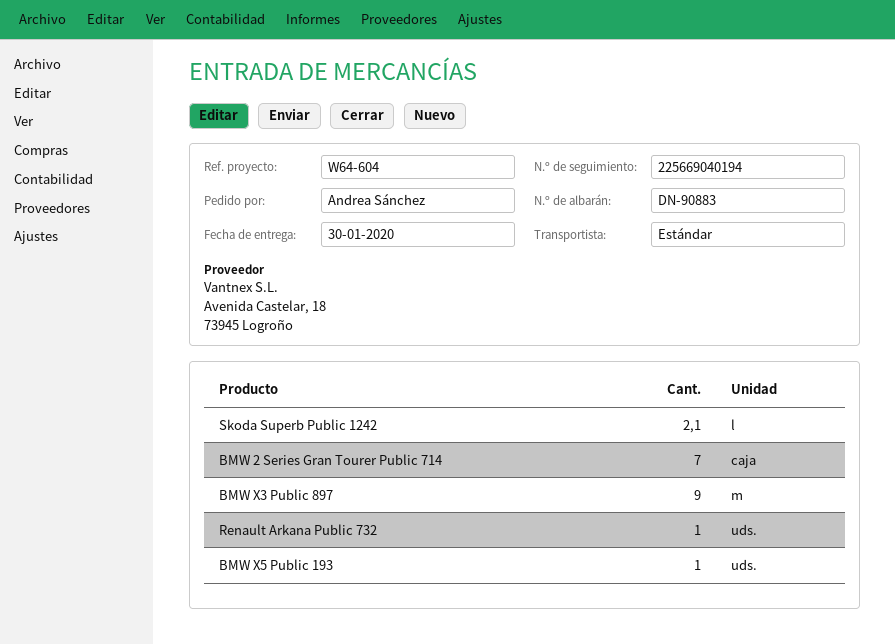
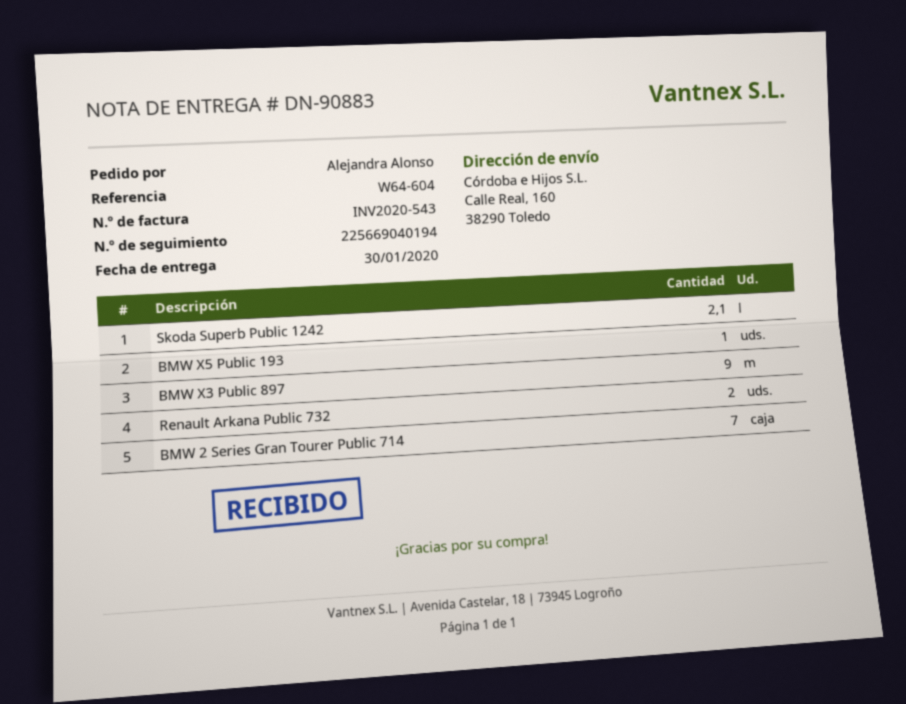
ordered by: Andrea Sánchez -> Alejandra Alonso
Renault Arkana Public 732: 1 -> 2

